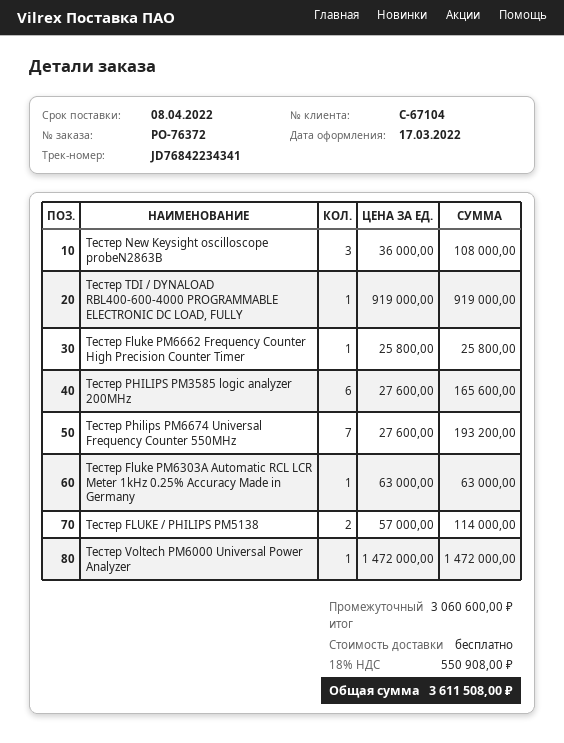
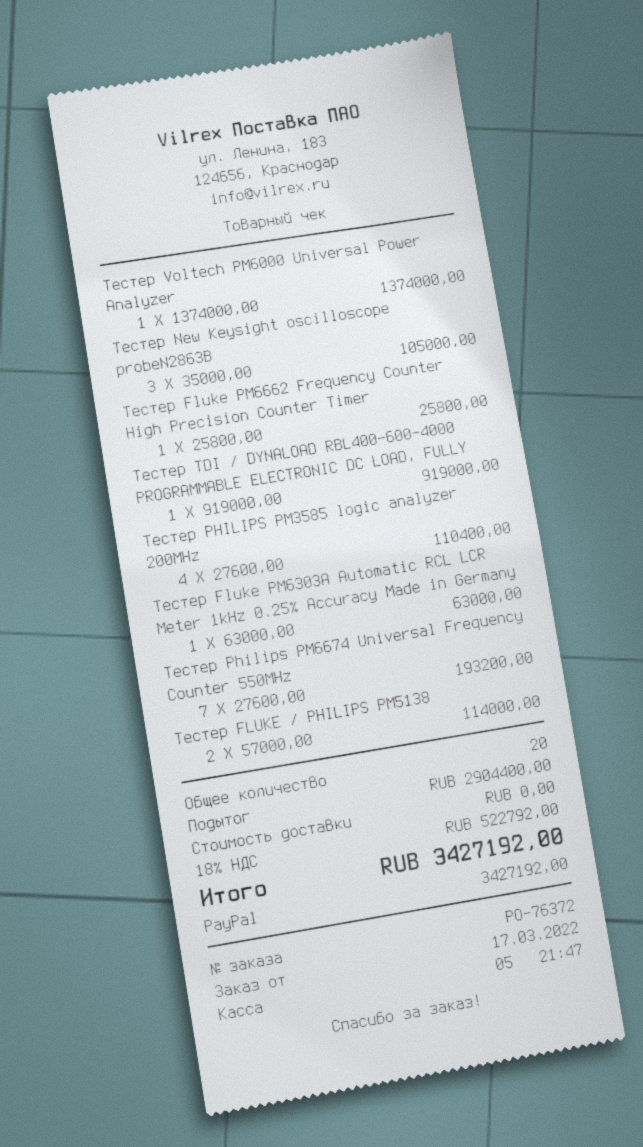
Тестер New Keysight oscilloscope probeN2863B: 3 x 36000.00 = 108000.00 -> 3 x 35000.00 = 105000.00
Тестер PHILIPS PM3585 logic analyzer 200MHz: 6 x 27600.00 = 165600.00 -> 4 x 27600.00 = 110400.00
Тестер Voltech PM6000 Universal Power Analyzer: 1 x 1472000.00 = 1472000.00 -> 1 x 1374000.00 = 1374000.00
subtotal: 3060600.00 -> 2904400.00
tax: 18% = 550908.00 -> 18% = 522792.00
total: 3611508.00 -> 3427192.00

